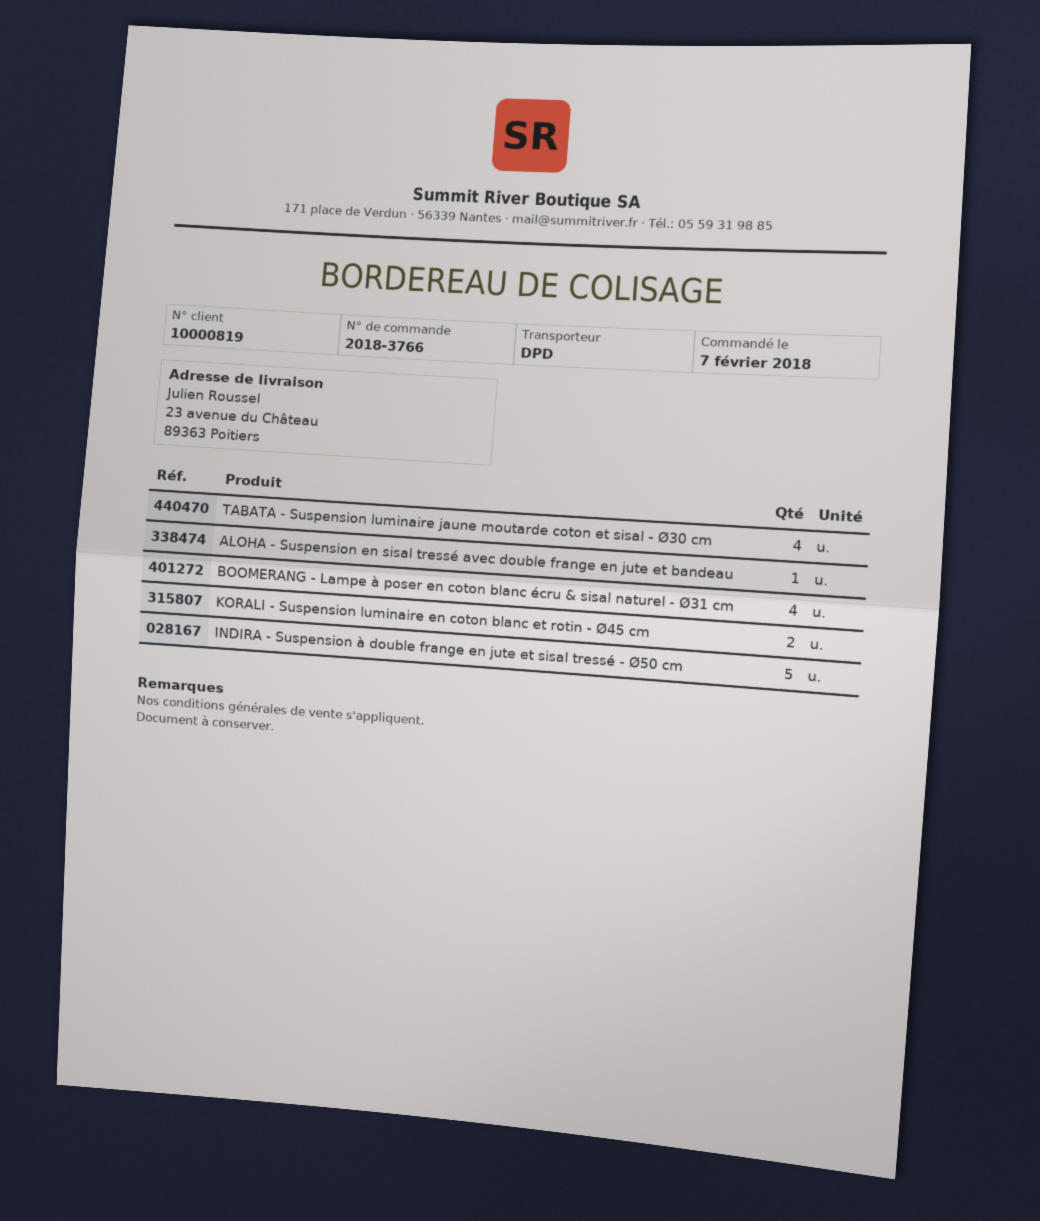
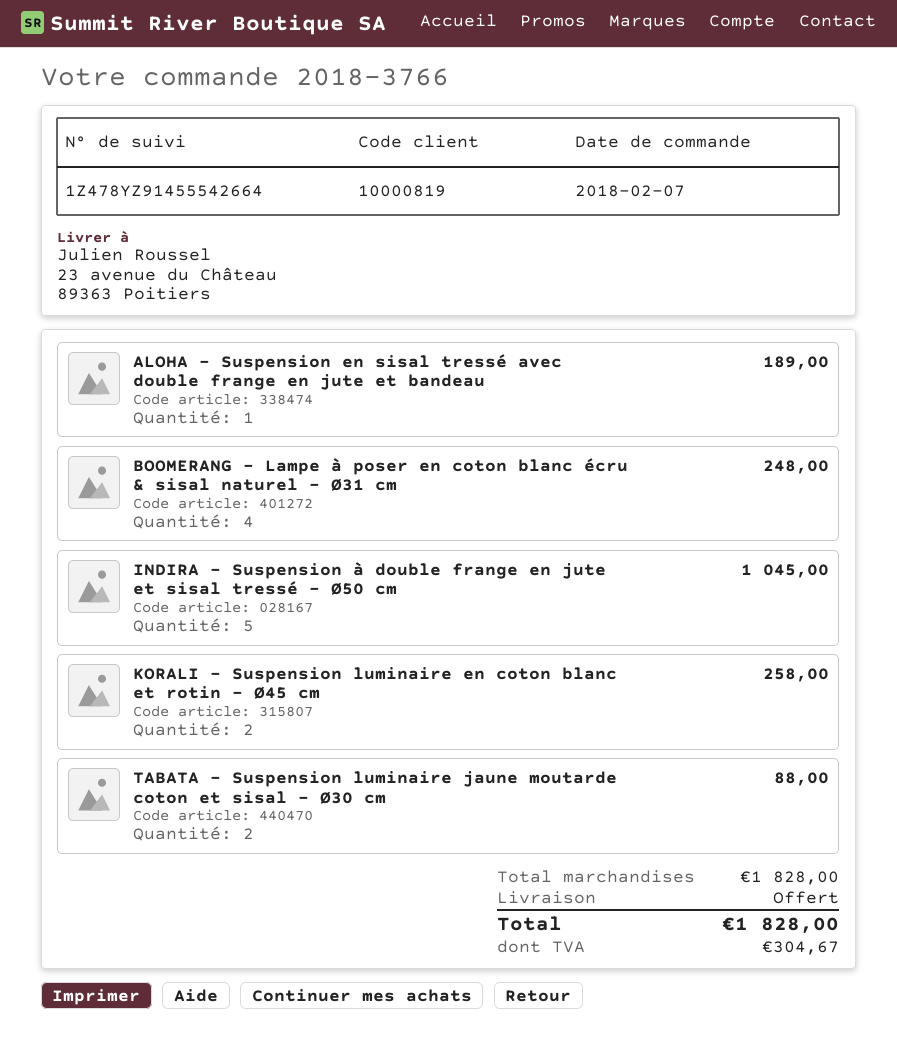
TABATA - Suspension luminaire jaune moutarde coton et sisal - Ø30 cm: 4 -> 2

